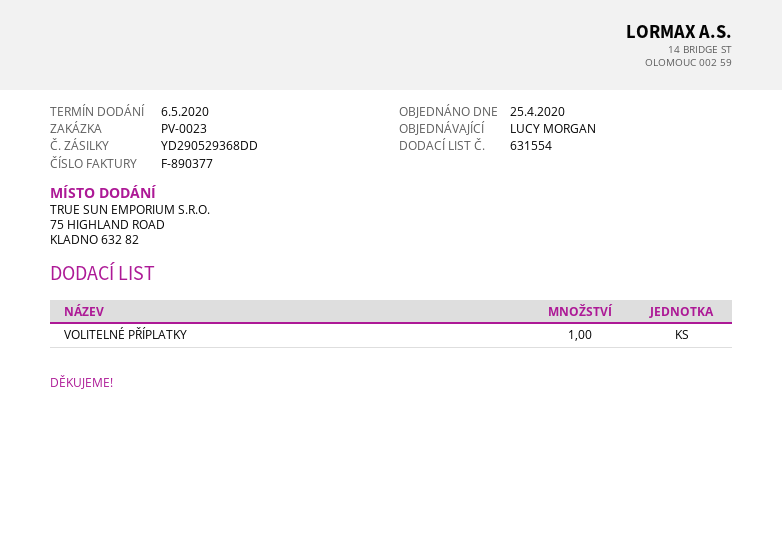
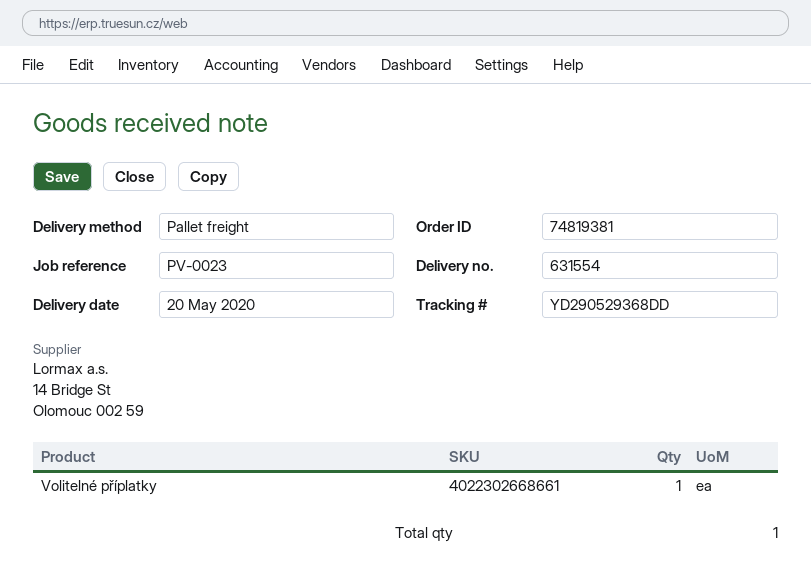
delivery date: 2020-05-06 -> 2020-05-20

